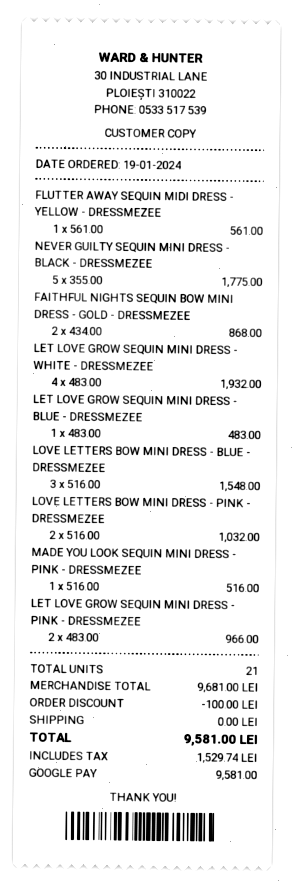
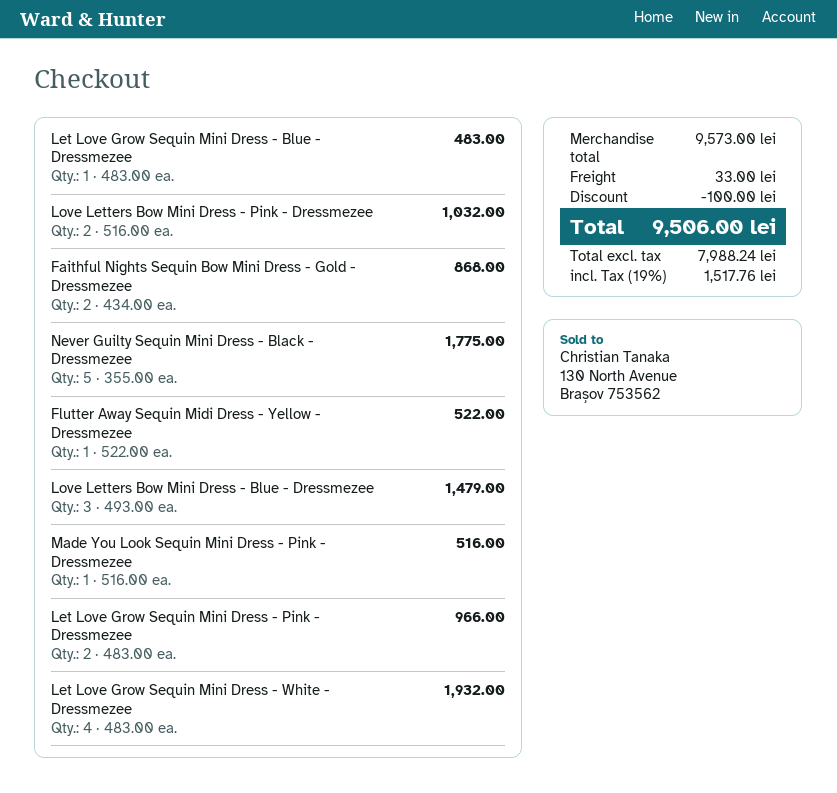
FLUTTER AWAY SEQUIN MIDI DRESS - YELLOW - DRESSMEZEE: 1 x 561.00 = 561.00 -> 1 x 522.00 = 522.00
LOVE LETTERS BOW MINI DRESS - BLUE - DRESSMEZEE: 3 x 516.00 = 1548.00 -> 3 x 493.00 = 1479.00
subtotal: 9681.00 -> 9573.00
shipping: 0.00 -> 33.00
tax: 1529.74 -> 1517.76
total: 9581.00 -> 9506.00

